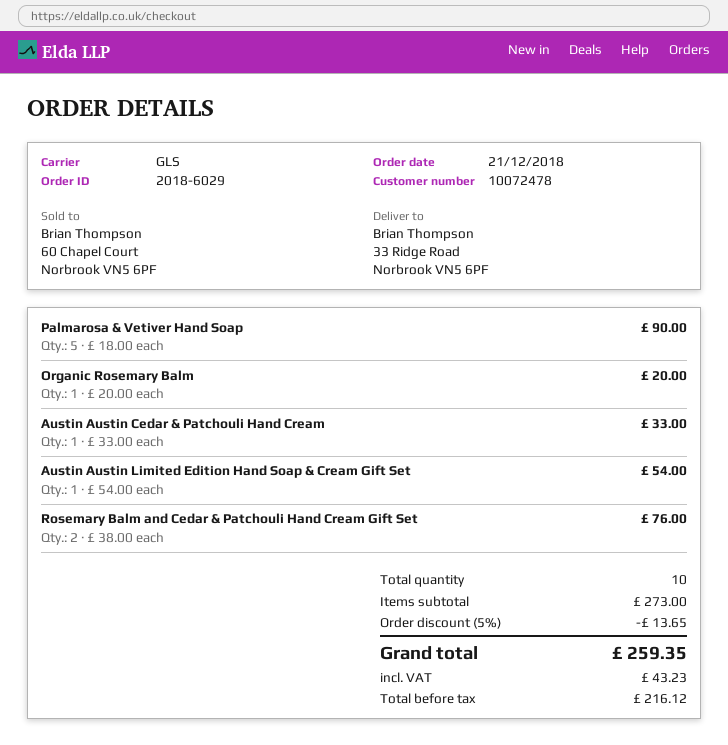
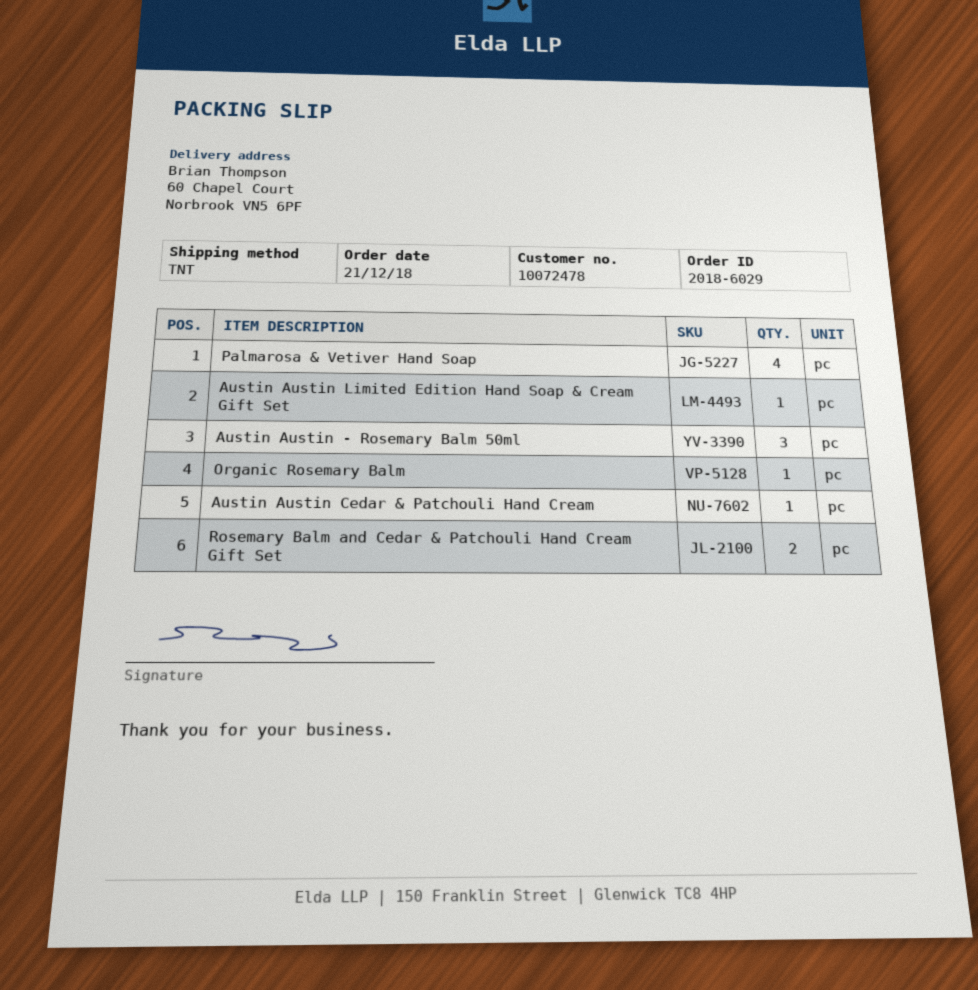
shipping method: GLS -> TNT
ship to: 33 Ridge Road, Norbrook VN5 6PF -> 60 Chapel Court, Norbrook VN5 6PF
Palmarosa & Vetiver Hand Soap: 5 -> 4
Austin Austin - Rosemary Balm 50ml: none -> 3

